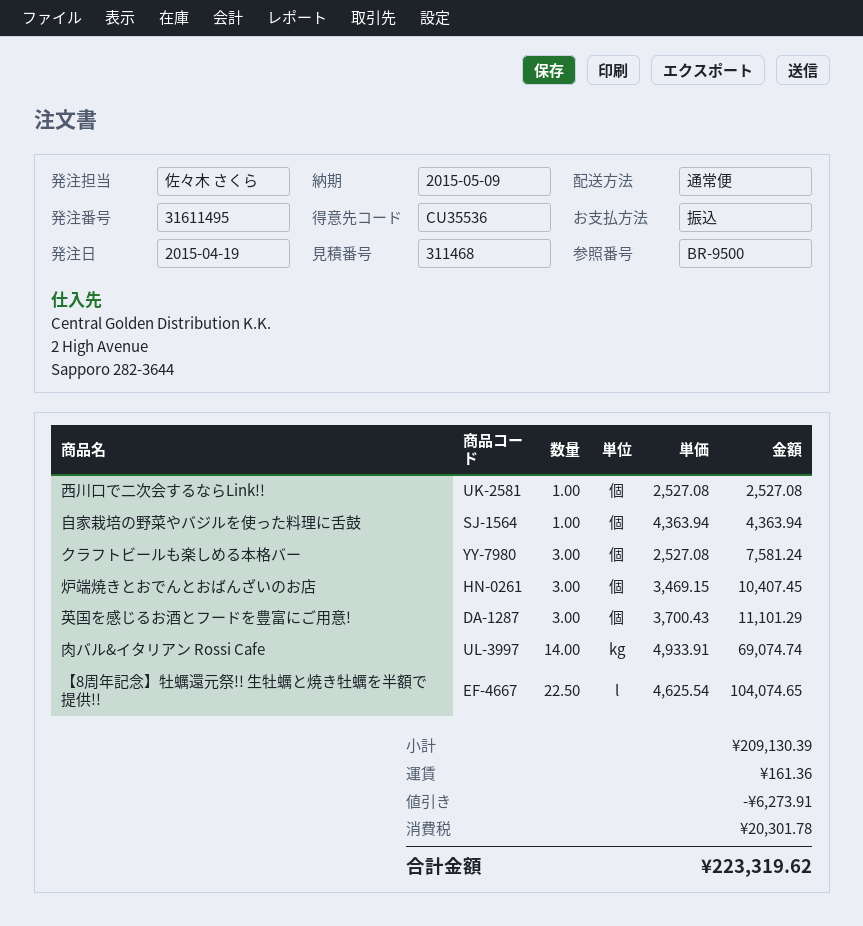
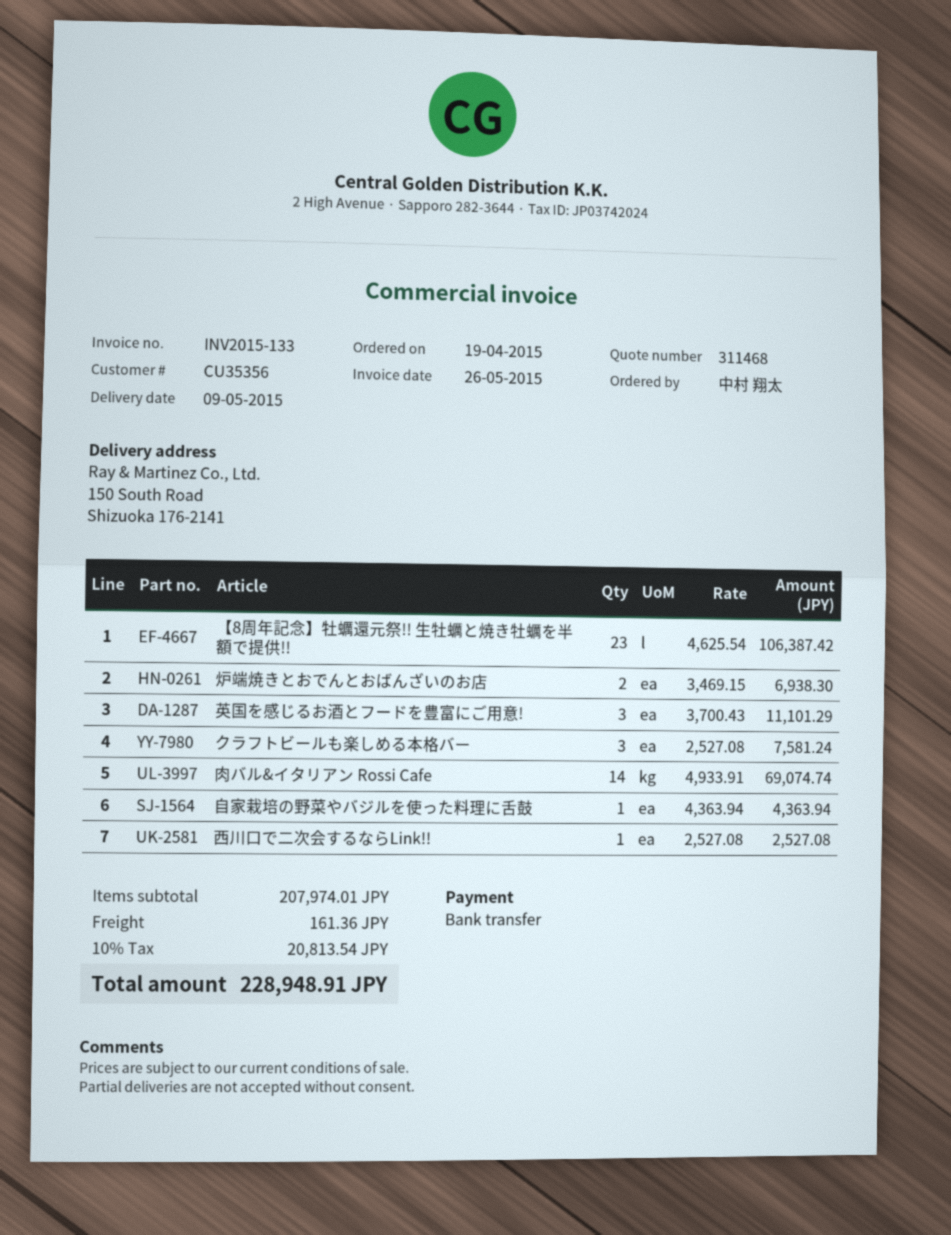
customer number: CU35536 -> CU35356
ordered by: 佐々木 さくら -> 中村 翔太
炉端焼きとおでんとおばんざいのお店: 3 x 3469.15 = 10407.45 -> 2 x 3469.15 = 6938.30
【8周年記念】牡蠣還元祭!! 生牡蠣と焼き牡蠣を半額で提供!!: 22.5 x 4625.54 = 104074.65 -> 23 x 4625.54 = 106387.42
subtotal: 209130.39 -> 207974.01
discount: 6273.91 -> none
tax: 20301.78 -> 20813.54
total: 223319.62 -> 228948.91

